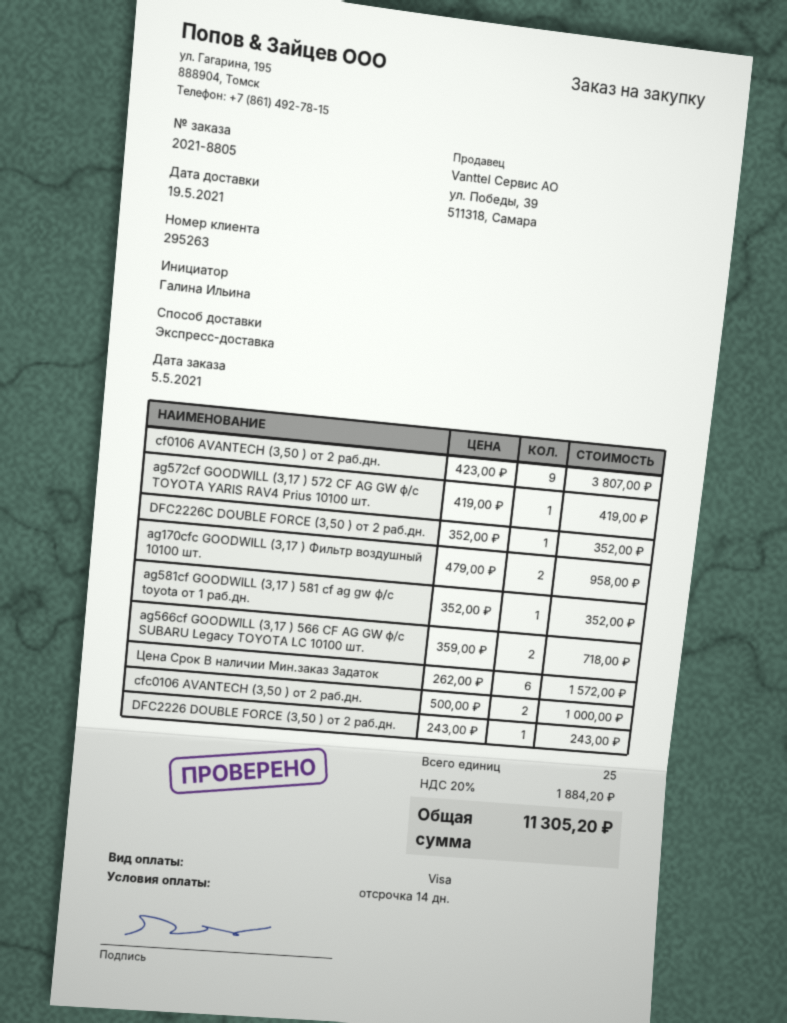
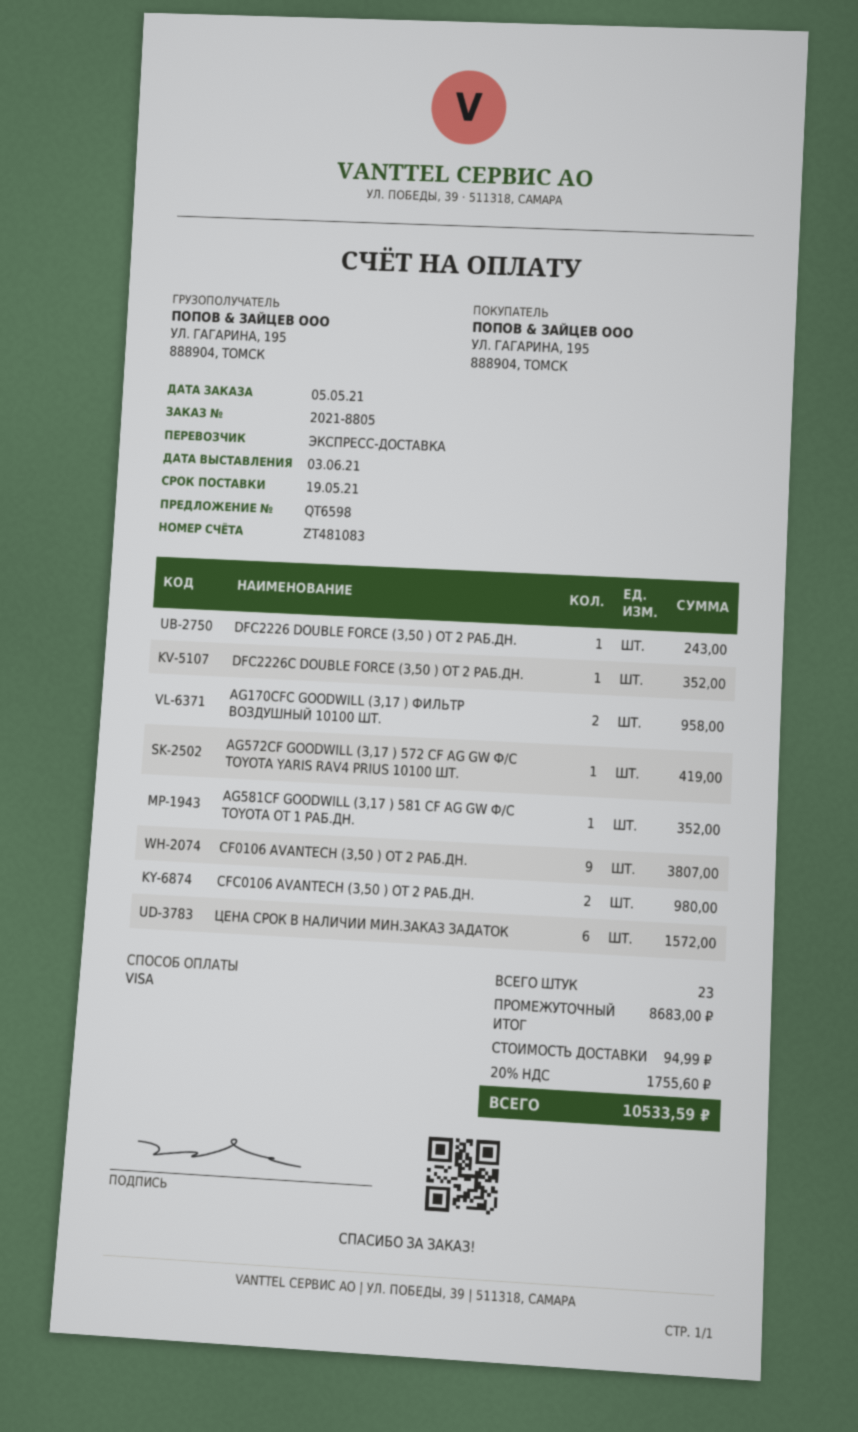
ag566cf GOODWILL (3,17 ) 566 CF AG GW ф/с SUBARU Legacy TOYOTA LC 10100 шт.: 2 for 718.00 -> none
cfc0106 AVANTECH (3,50 ) от 2 раб.дн.: 2 for 1000.00 -> 2 for 980.00
total quantity: 25 -> 23
shipping: none -> 94.99
tax: 20% = 1884.20 -> 20% = 1755.60
total: 11305.20 -> 10533.59

